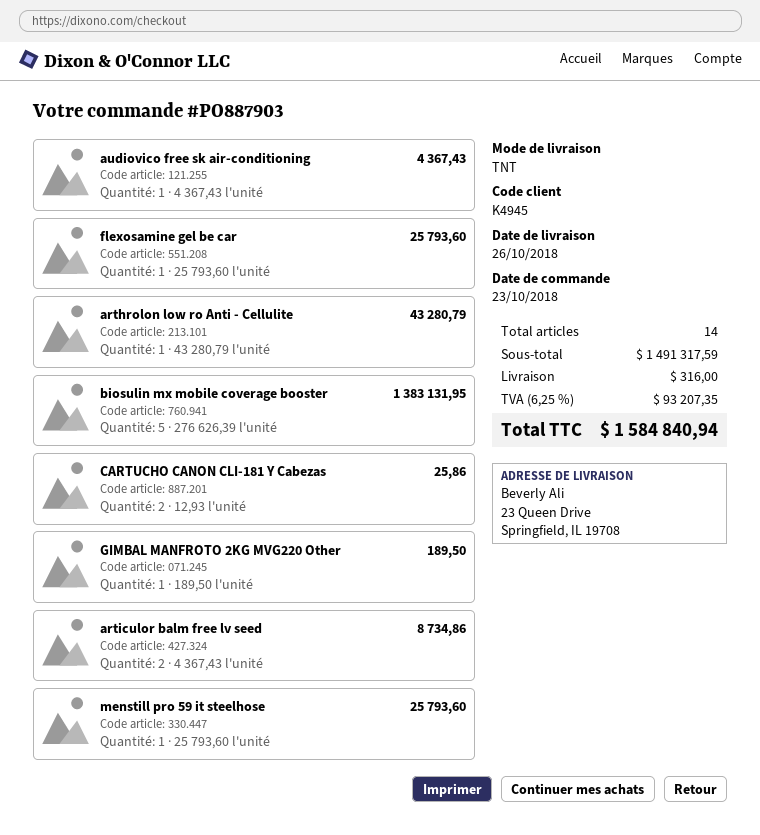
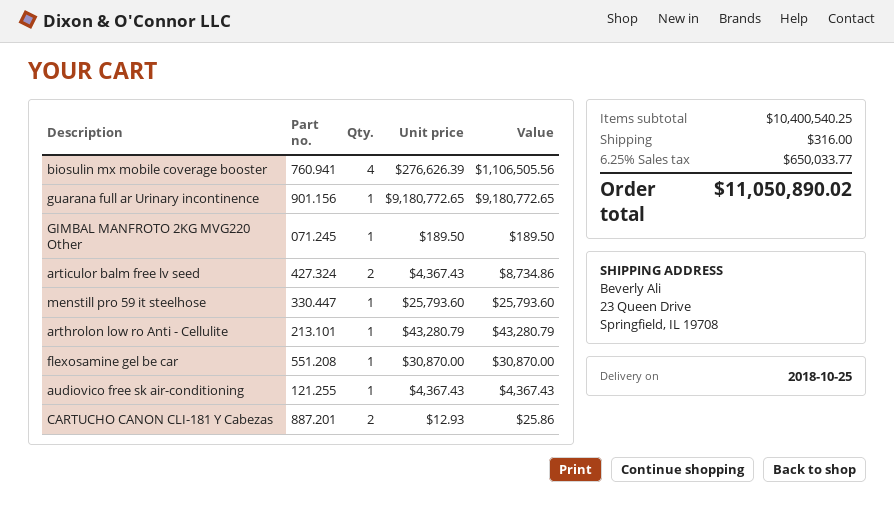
delivery date: 2018-10-26 -> 2018-10-25
flexosamine gel be car: 1 x 25793.60 = 25793.60 -> 1 x 30870.00 = 30870.00
biosulin mx mobile coverage booster: 5 x 276626.39 = 1383131.95 -> 4 x 276626.39 = 1106505.56
guarana full ar Urinary incontinence: none -> 1 x 9180772.65 = 9180772.65
subtotal: 1491317.59 -> 10400540.25
tax: 6.25% = 93207.35 -> 6.25% = 650033.77
total: 1584840.94 -> 11050890.02

